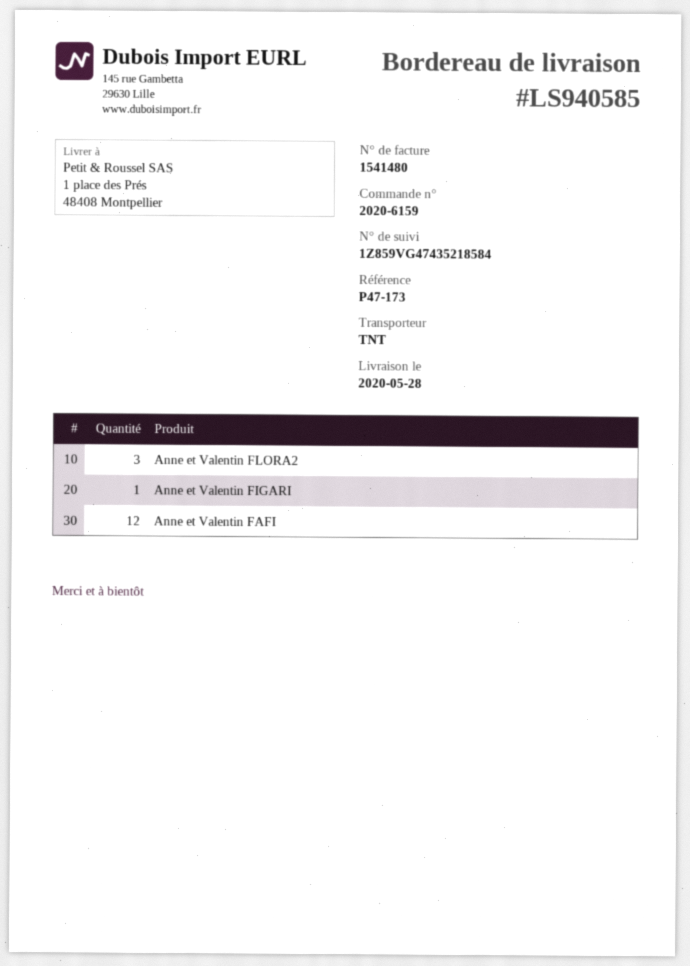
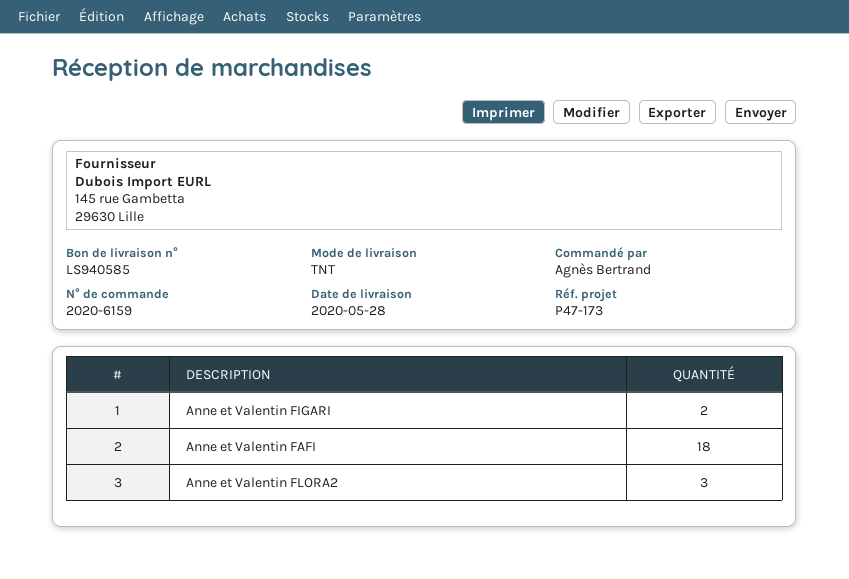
Anne et Valentin FIGARI: 1 -> 2
Anne et Valentin FAFI: 12 -> 18

